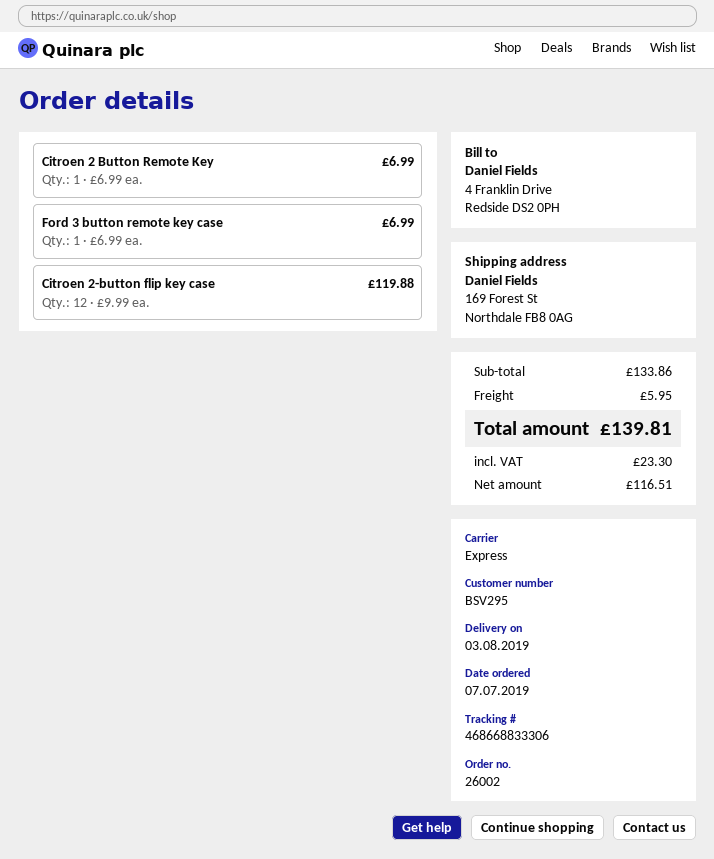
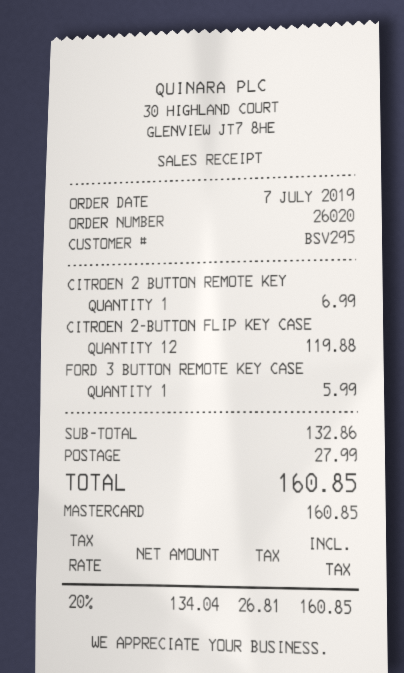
order number: 26002 -> 26020
Ford 3 button remote key case: 1 for 6.99 -> 1 for 5.99
subtotal: 133.86 -> 132.86
shipping: 5.95 -> 27.99
net: 116.51 -> 134.04
tax: 23.30 -> 26.81
total: 139.81 -> 160.85

